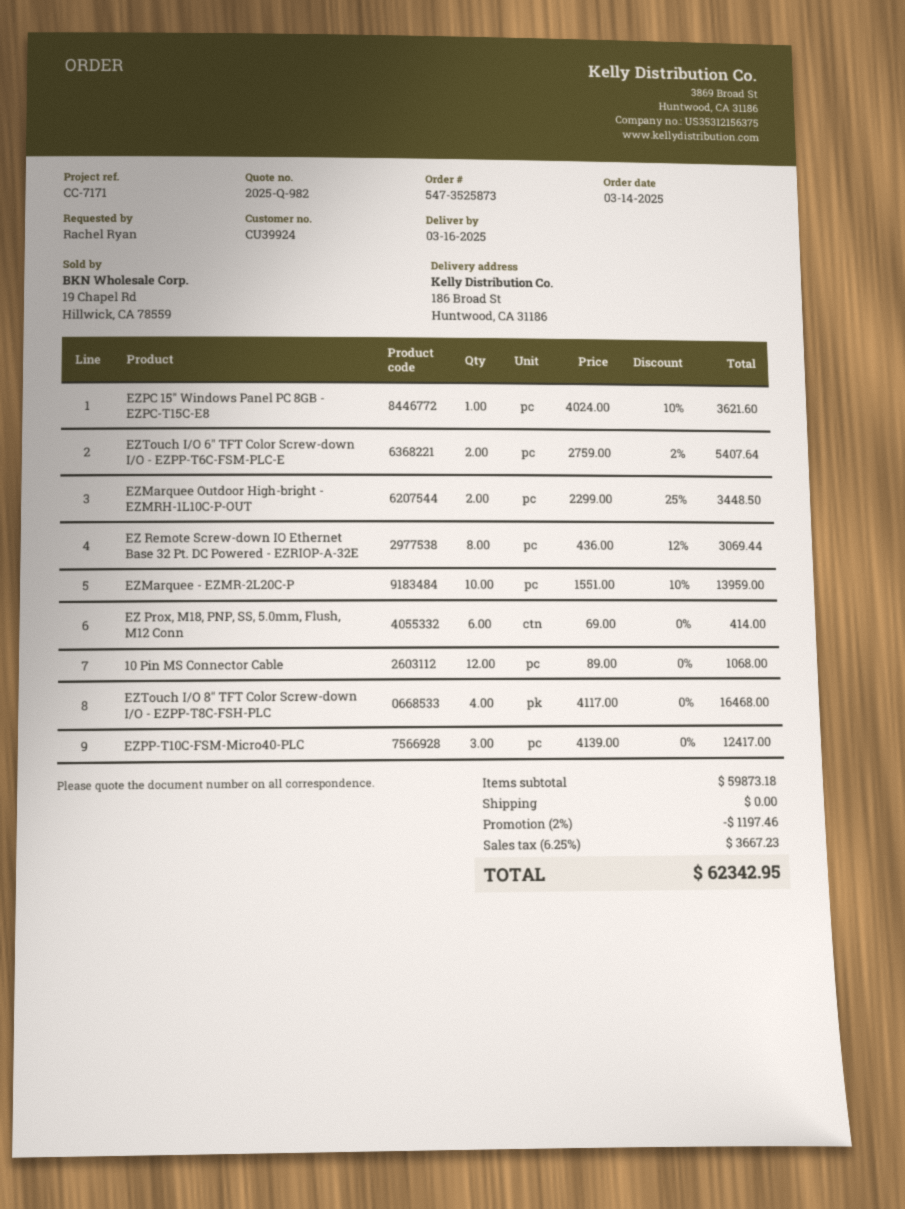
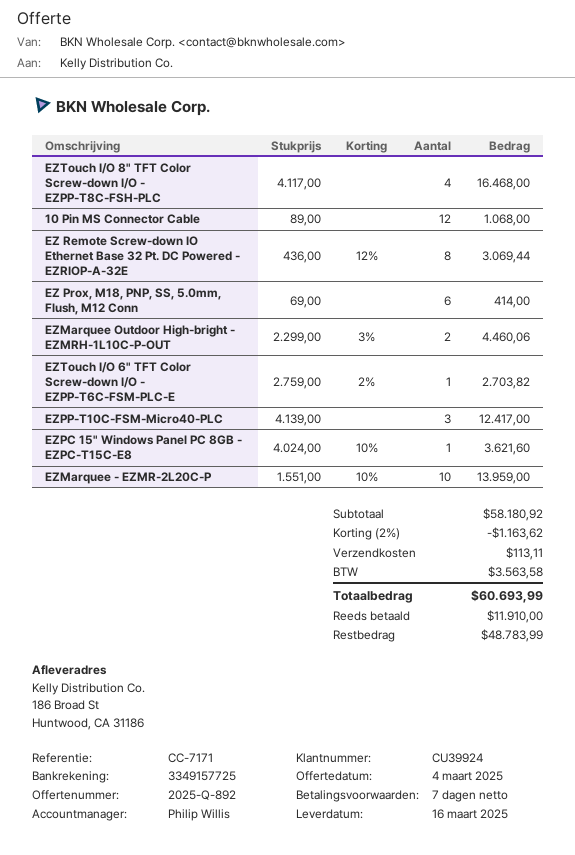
quote number: 2025-Q-982 -> 2025-Q-892
EZTouch I/O 6" TFT Color Screw-down I/O - EZPP-T6C-FSM-PLC-E: 2 x 2759.00 - 2% = 5407.64 -> 1 x 2759.00 - 2% = 2703.82
EZMarquee Outdoor High-bright - EZMRH-1L10C-P-OUT: 2 x 2299.00 - 25% = 3448.50 -> 2 x 2299.00 - 3% = 4460.06
subtotal: 59873.18 -> 58180.92
discount: 2% = 1197.46 -> 2% = 1163.62
shipping: 0.00 -> 113.11
tax: 3667.23 -> 3563.58
total: 62342.95 -> 60693.99

